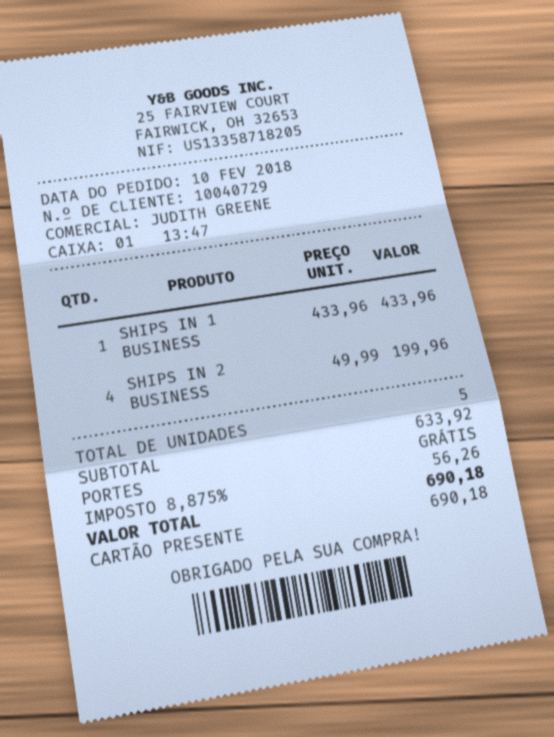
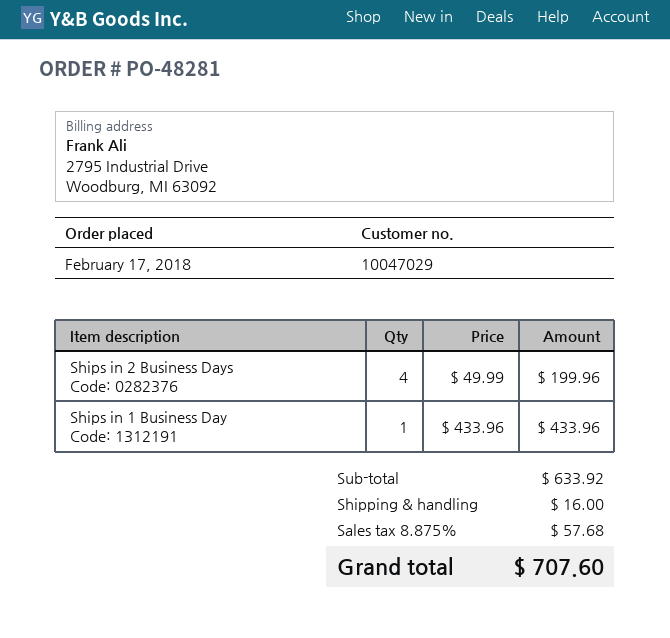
order date: 2018-02-10 -> 2018-02-17
customer number: 10040729 -> 10047029
shipping: 0.00 -> 16.00
tax: 8.875% = 56.26 -> 8.875% = 57.68
total: 690.18 -> 707.60

